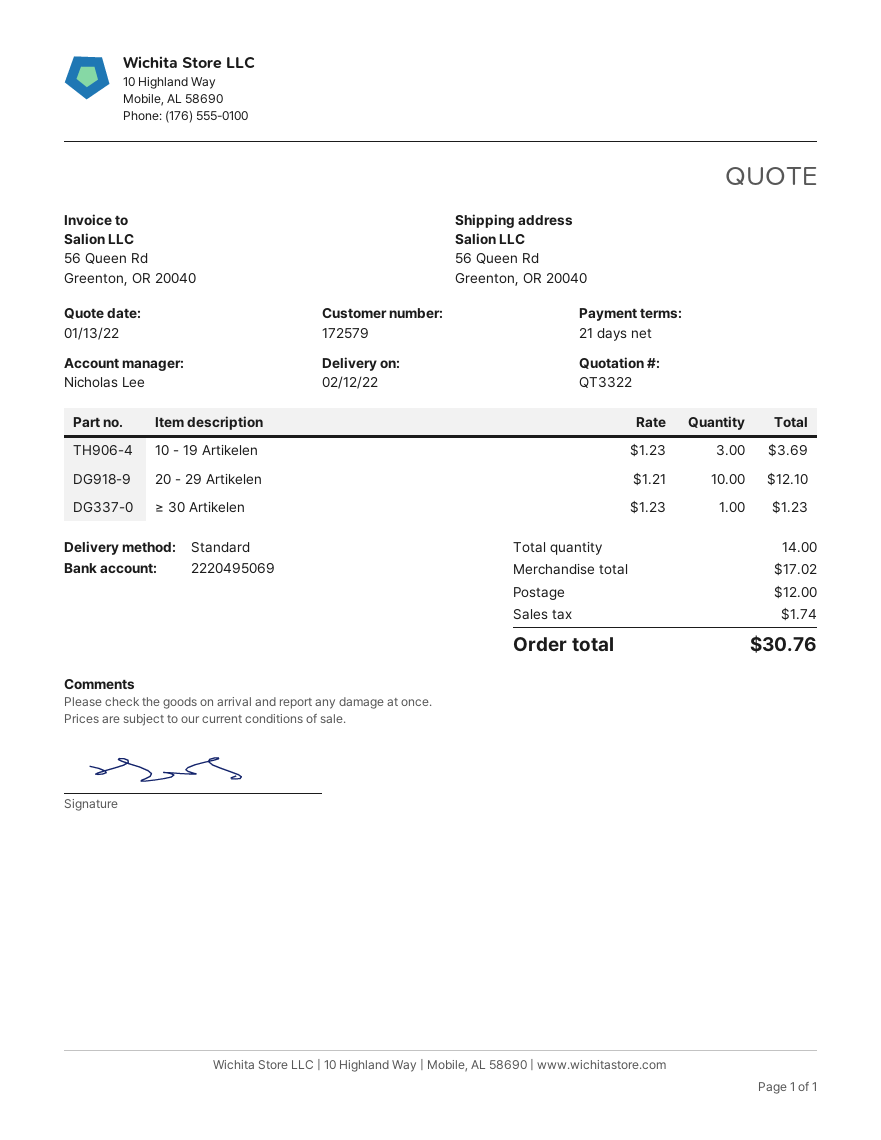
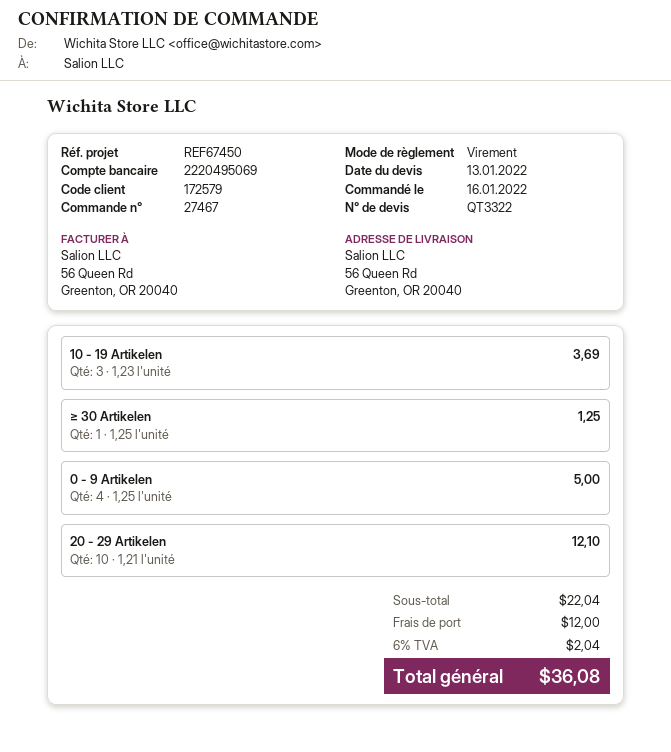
≥ 30 Artikelen: 1 x 1.23 = 1.23 -> 1 x 1.25 = 1.25
0 - 9 Artikelen: none -> 4 x 1.25 = 5.00
subtotal: 17.02 -> 22.04
tax: 1.74 -> 2.04
total: 30.76 -> 36.08

